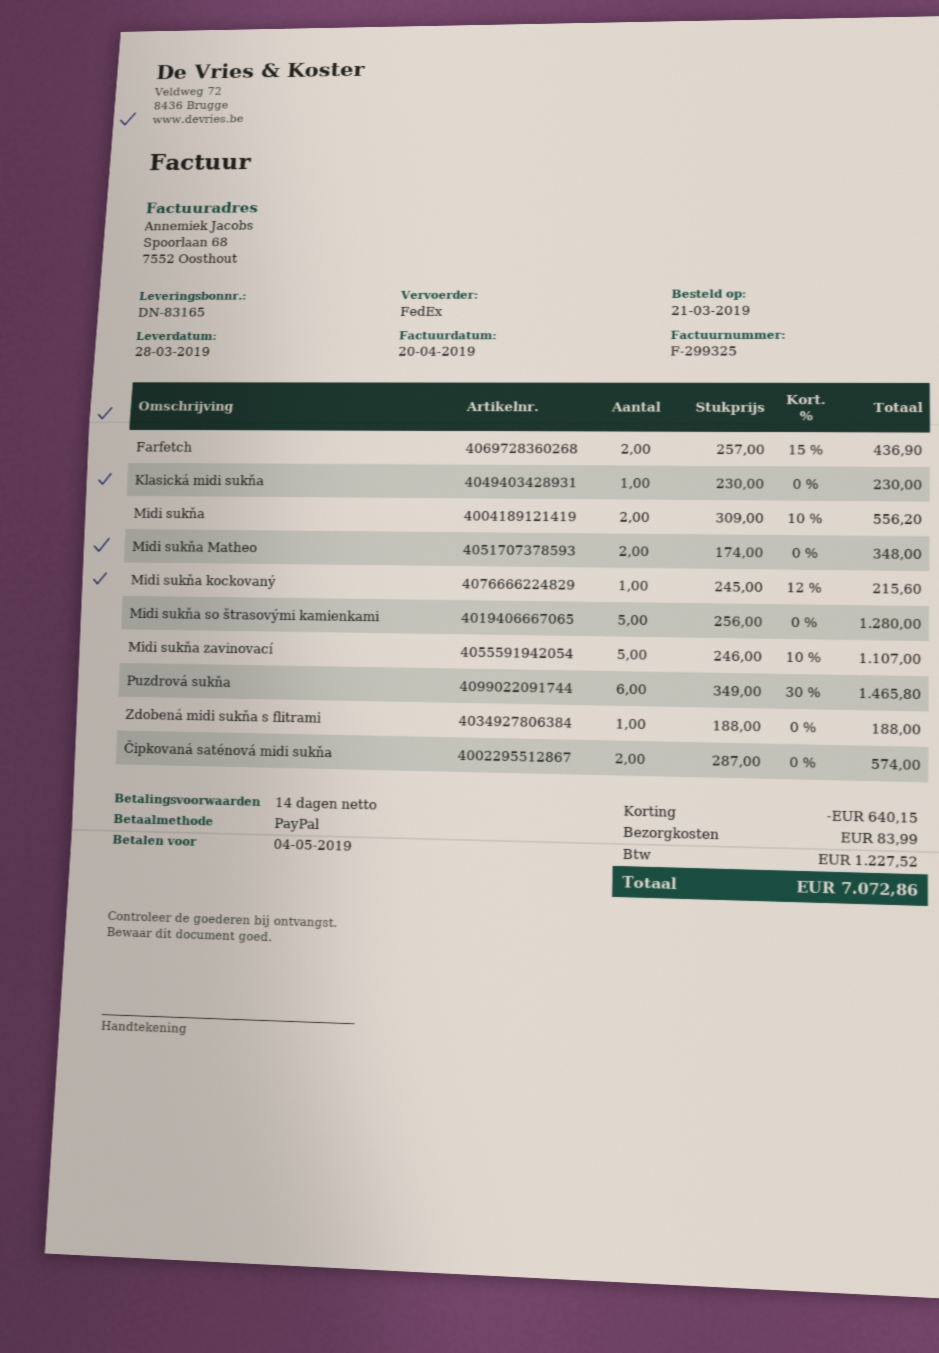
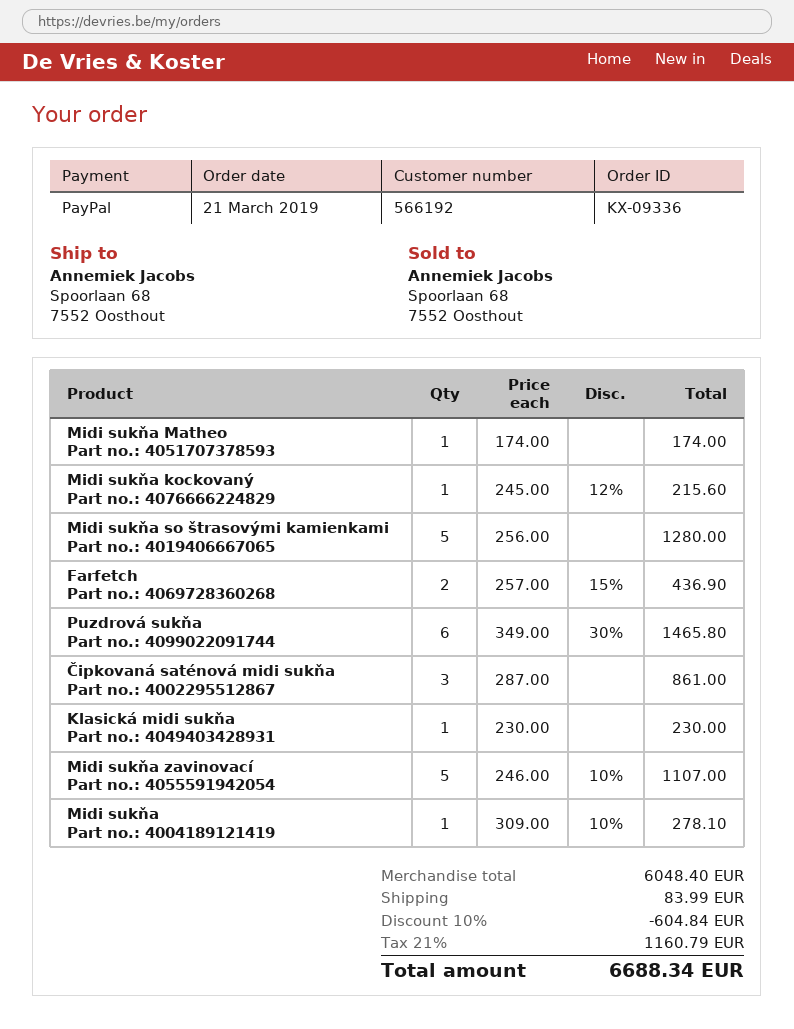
Midi sukňa: 2 x 309.00 - 10% = 556.20 -> 1 x 309.00 - 10% = 278.10
Midi sukňa Matheo: 2 x 174.00 = 348.00 -> 1 x 174.00 = 174.00
Zdobená midi sukňa s flitrami: 1 x 188.00 = 188.00 -> none
Čipkovaná saténová midi sukňa: 2 x 287.00 = 574.00 -> 3 x 287.00 = 861.00
discount: 640.15 -> 604.84
tax: 1227.52 -> 1160.79
total: 7072.86 -> 6688.34

